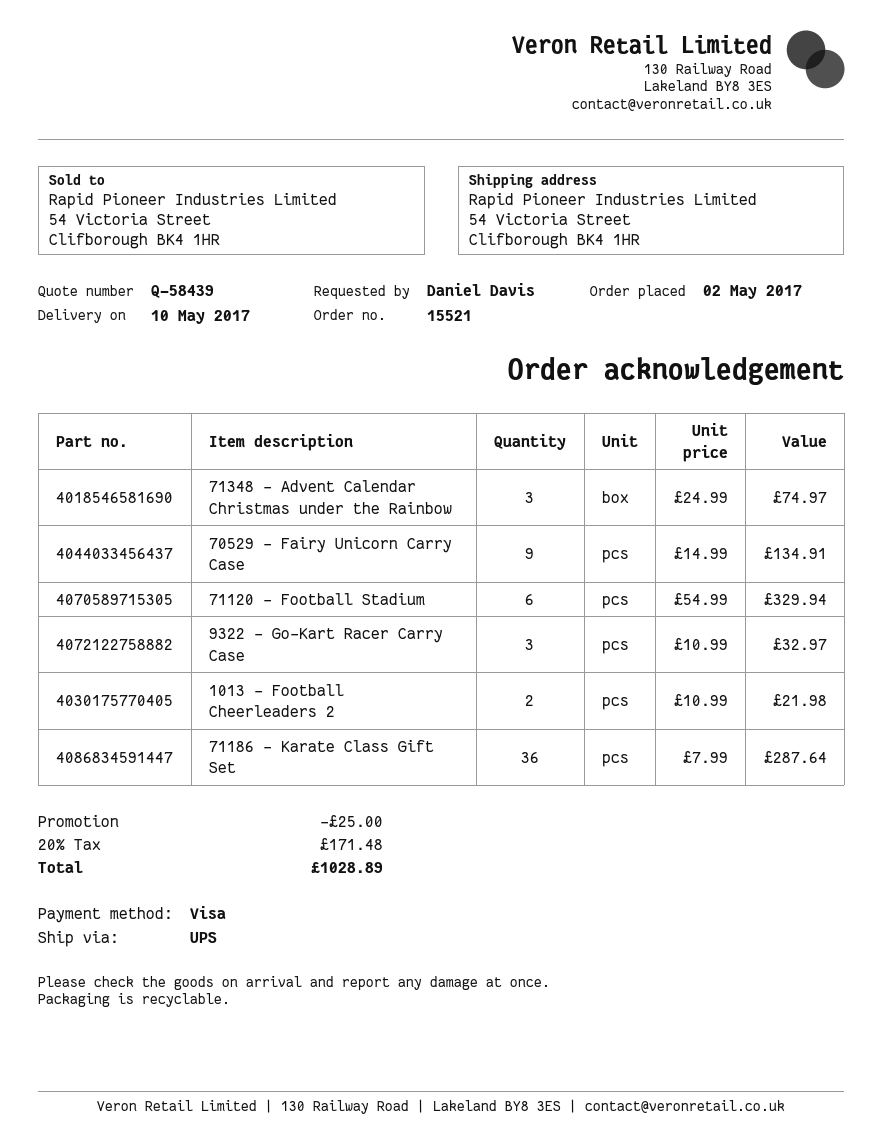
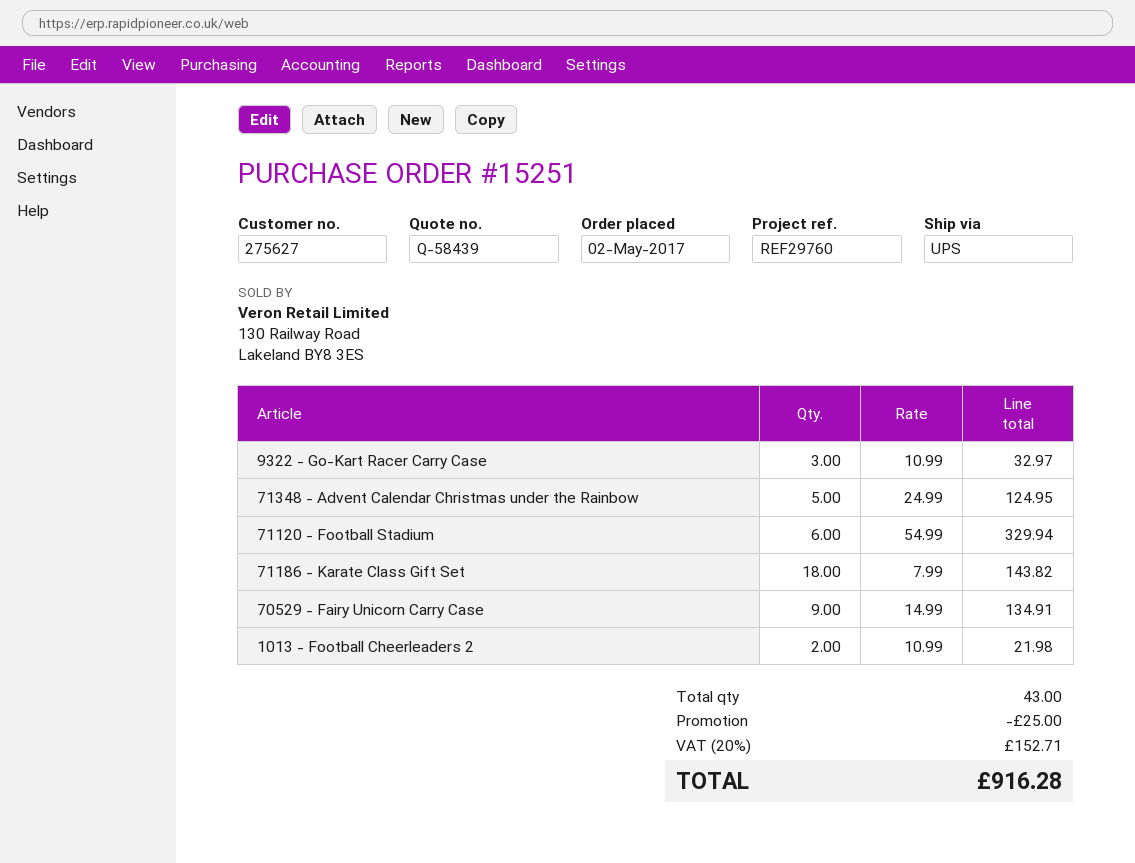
order number: 15521 -> 15251
71348 - Advent Calendar Christmas under the Rainbow: 3 x 24.99 = 74.97 -> 5 x 24.99 = 124.95
71186 - Karate Class Gift Set: 36 x 7.99 = 287.64 -> 18 x 7.99 = 143.82
tax: 20% = 171.48 -> 20% = 152.71
total: 1028.89 -> 916.28

